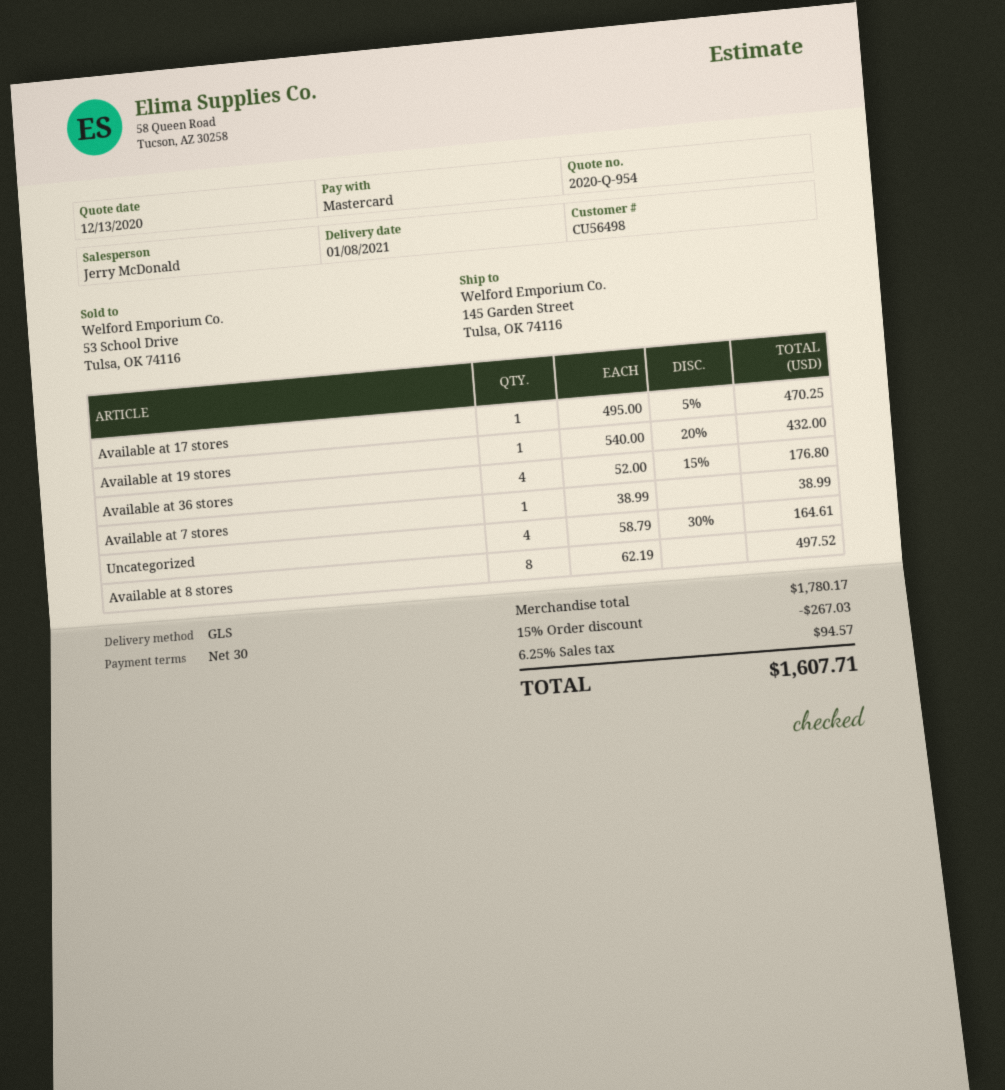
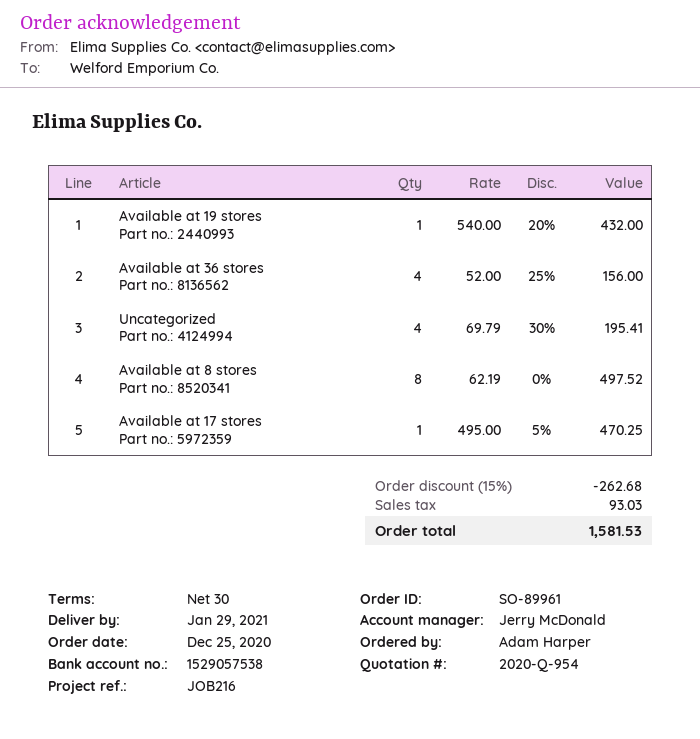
delivery date: 2021-01-08 -> 2021-01-29
Available at 36 stores: 4 x 52.00 - 15% = 176.80 -> 4 x 52.00 - 25% = 156.00
Available at 7 stores: 1 x 38.99 = 38.99 -> none
Uncategorized: 4 x 58.79 - 30% = 164.61 -> 4 x 69.79 - 30% = 195.41
discount: 15% = 267.03 -> 15% = 262.68
tax: 94.57 -> 93.03
total: 1607.71 -> 1581.53

